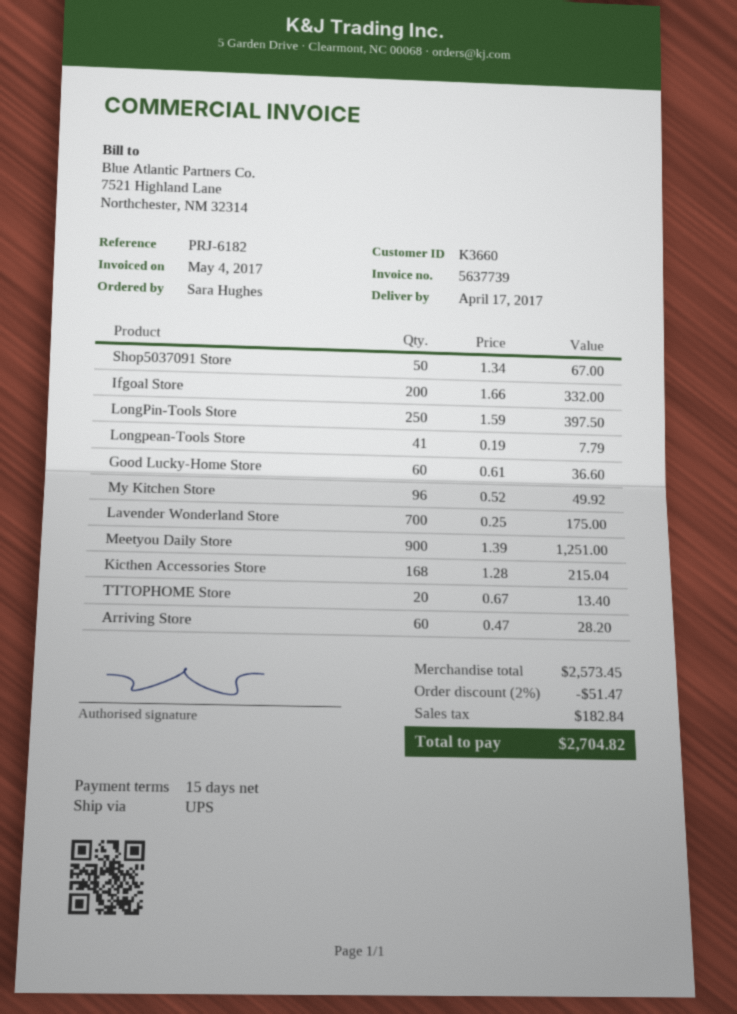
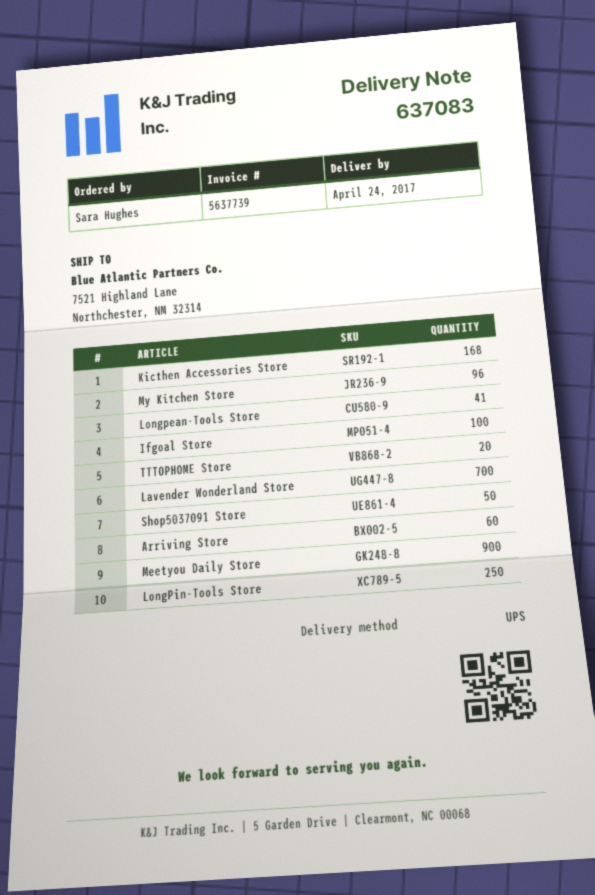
delivery date: 2017-04-17 -> 2017-04-24
Ifgoal Store: 200 -> 100
Good Lucky-Home Store: 60 -> none

